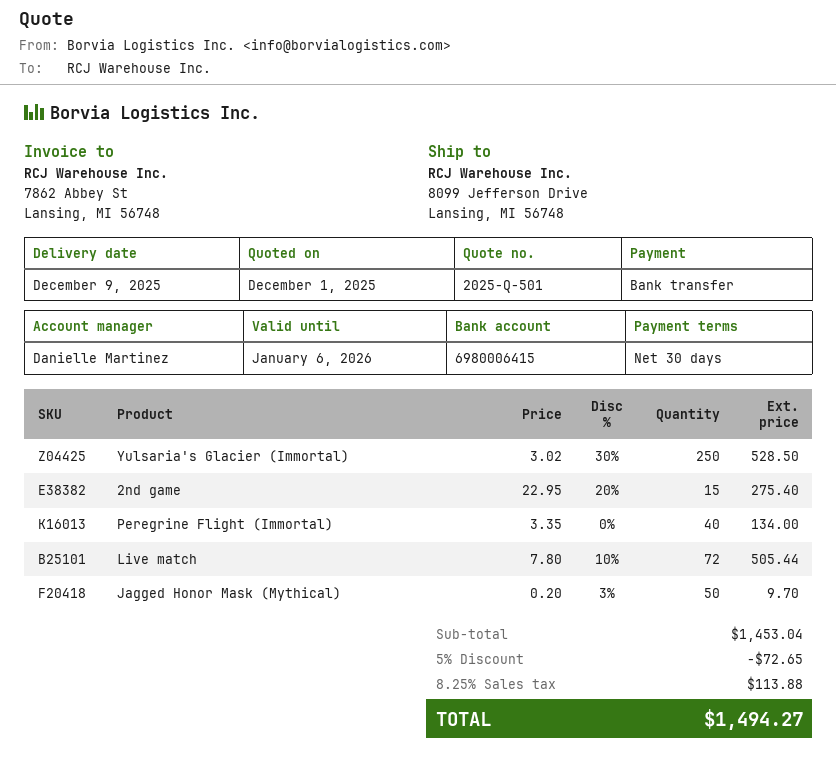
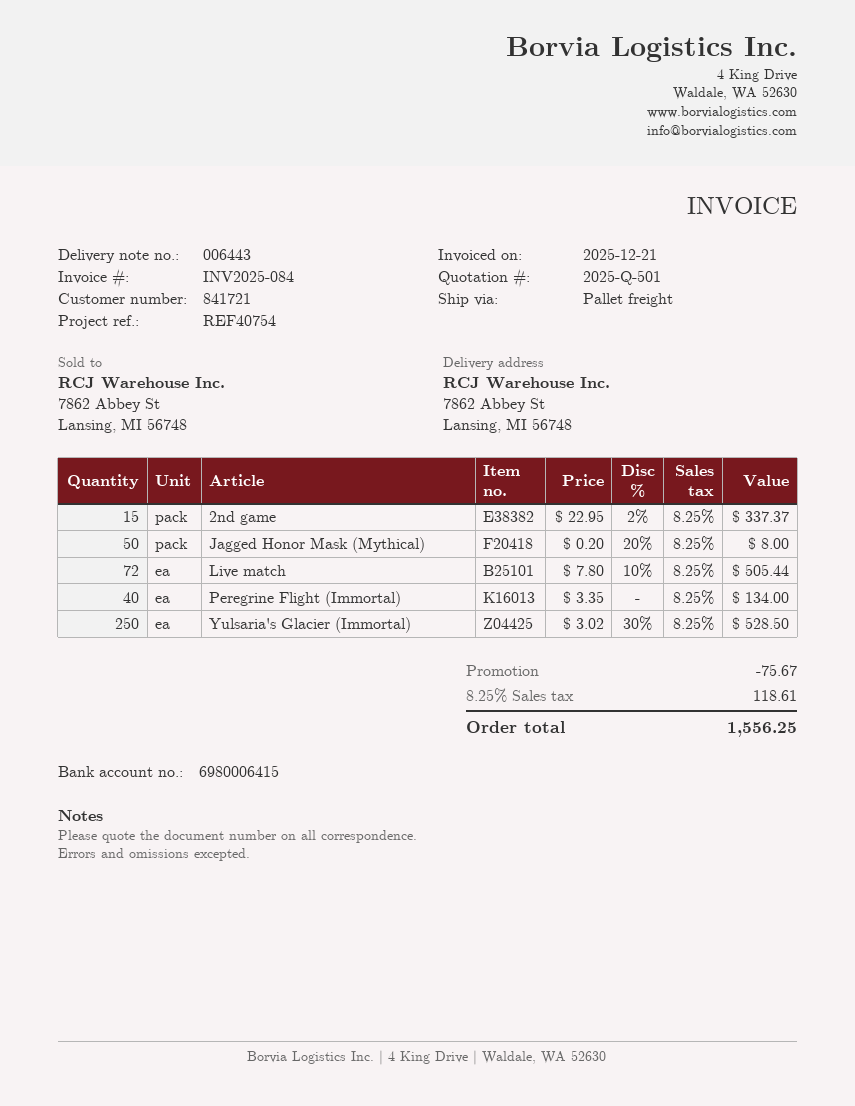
ship to: 8099 Jefferson Drive, Lansing, MI 56748 -> 7862 Abbey St, Lansing, MI 56748
2nd game: 15 x 22.95 - 20% = 275.40 -> 15 x 22.95 - 2% = 337.37
Jagged Honor Mask (Mythical): 50 x 0.20 - 3% = 9.70 -> 50 x 0.20 - 20% = 8.00
discount: 72.65 -> 75.67
tax: 8.25% = 113.88 -> 8.25% = 118.61
total: 1494.27 -> 1556.25

